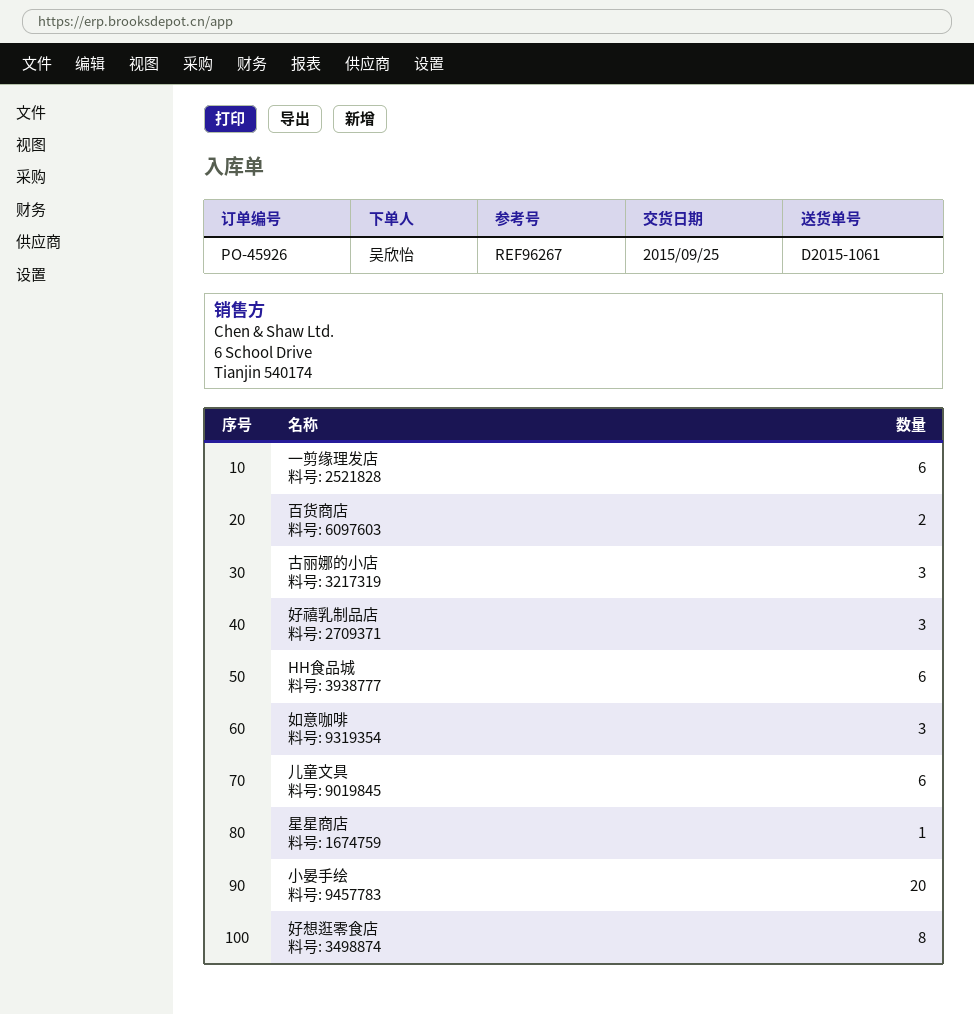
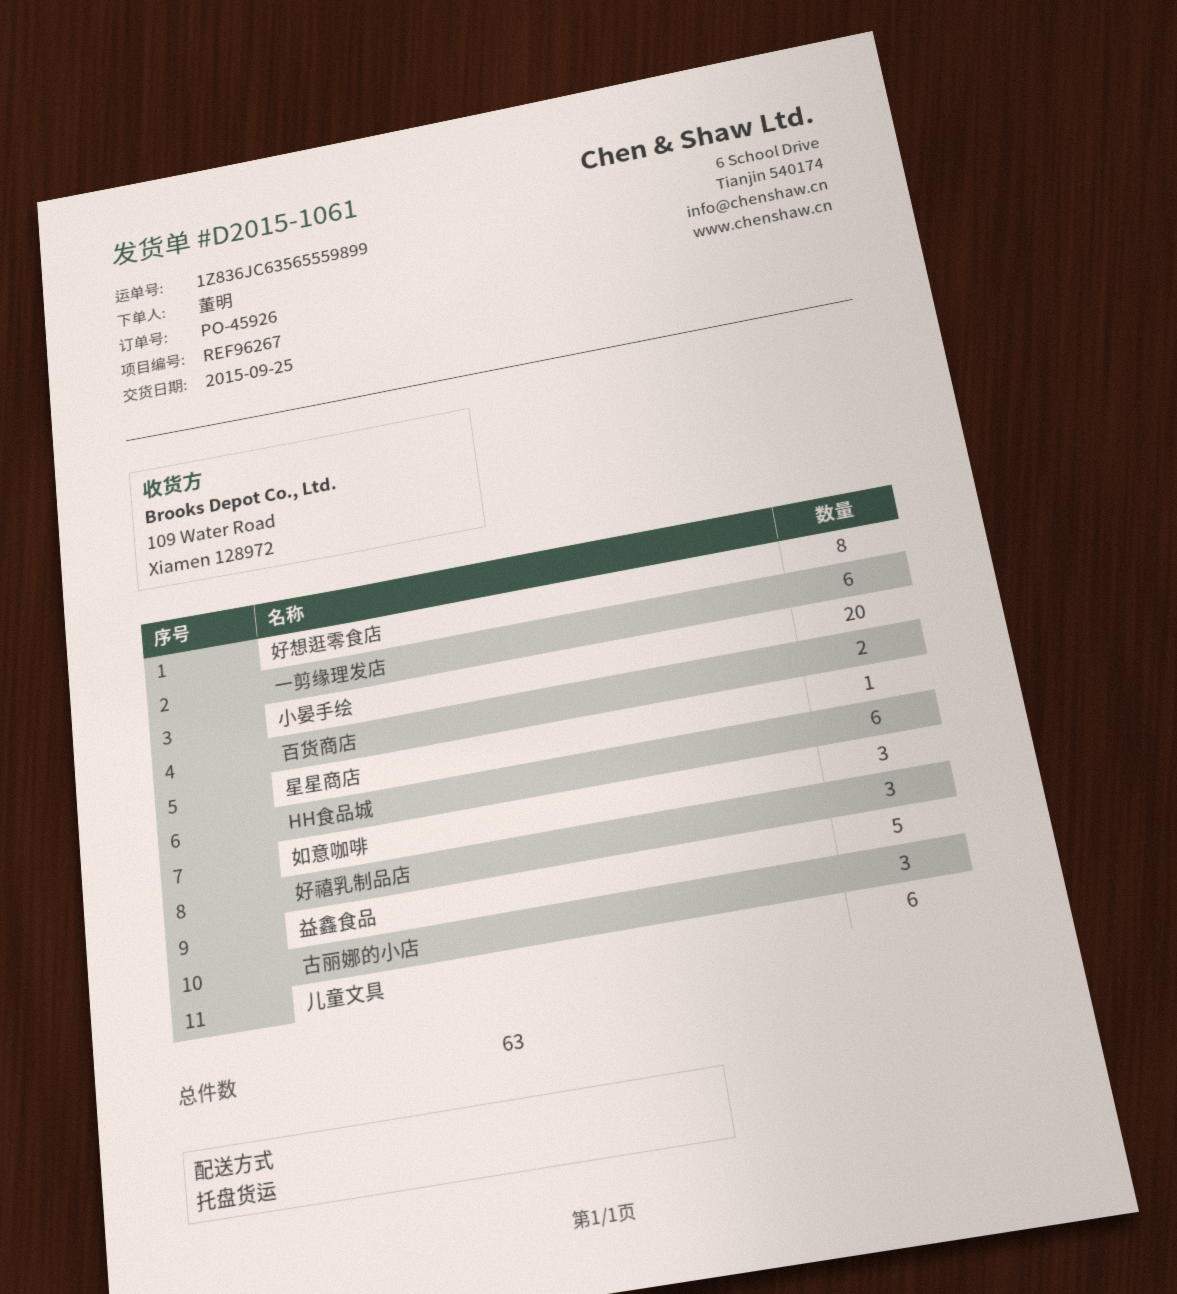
ordered by: 吴欣怡 -> 董明
益鑫食品: none -> 5

